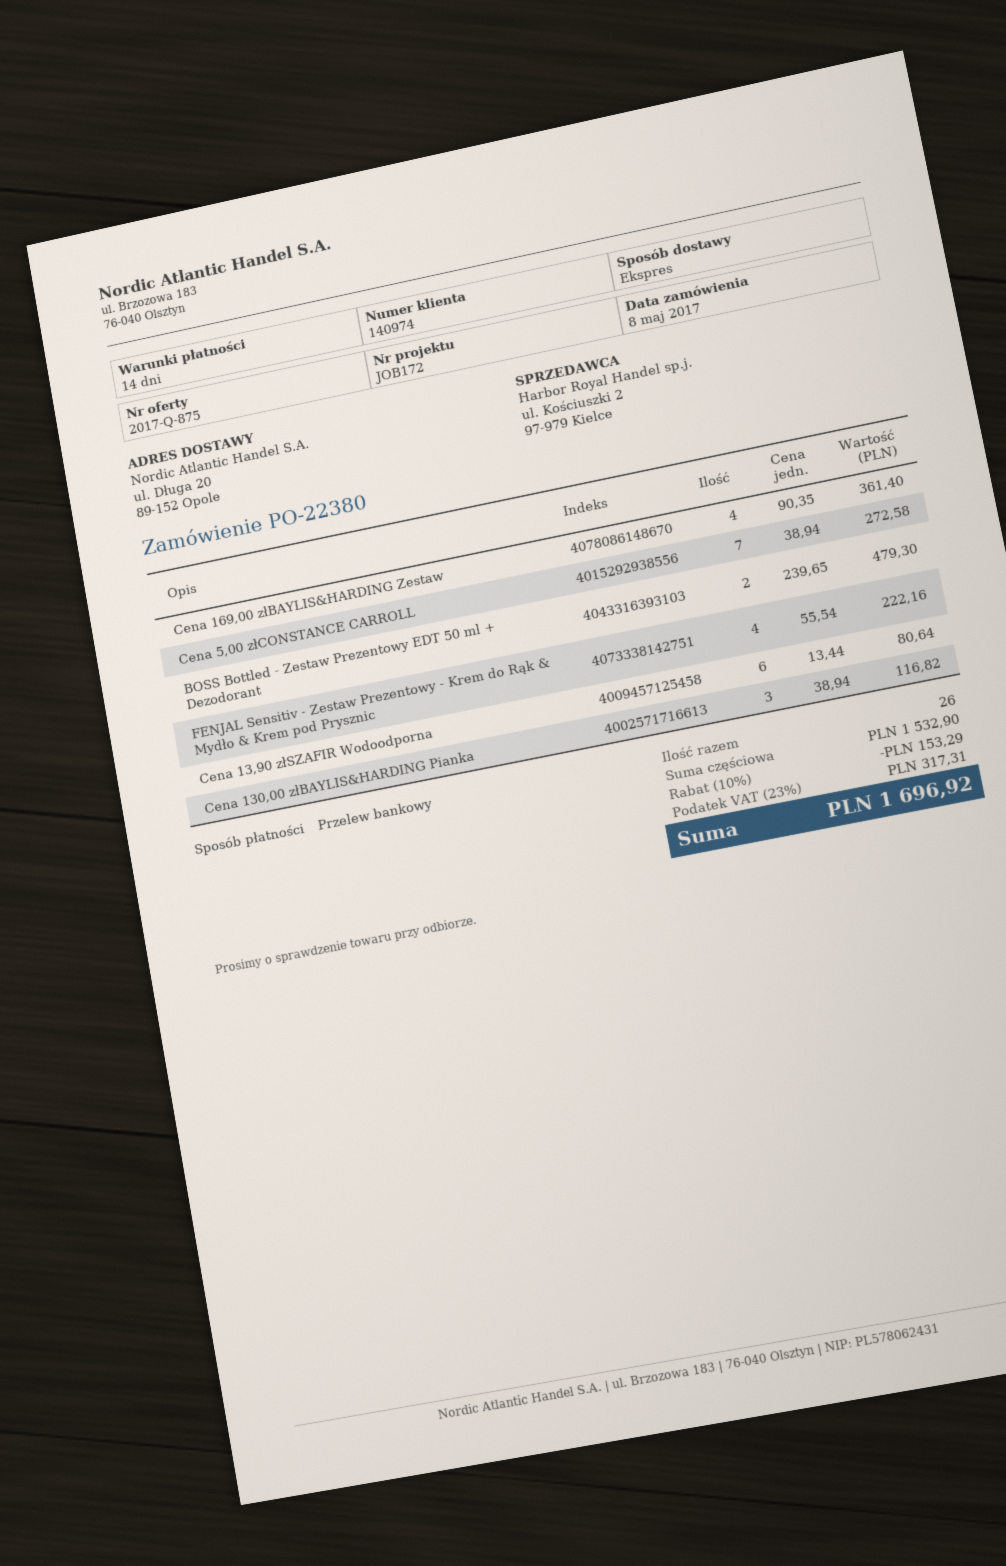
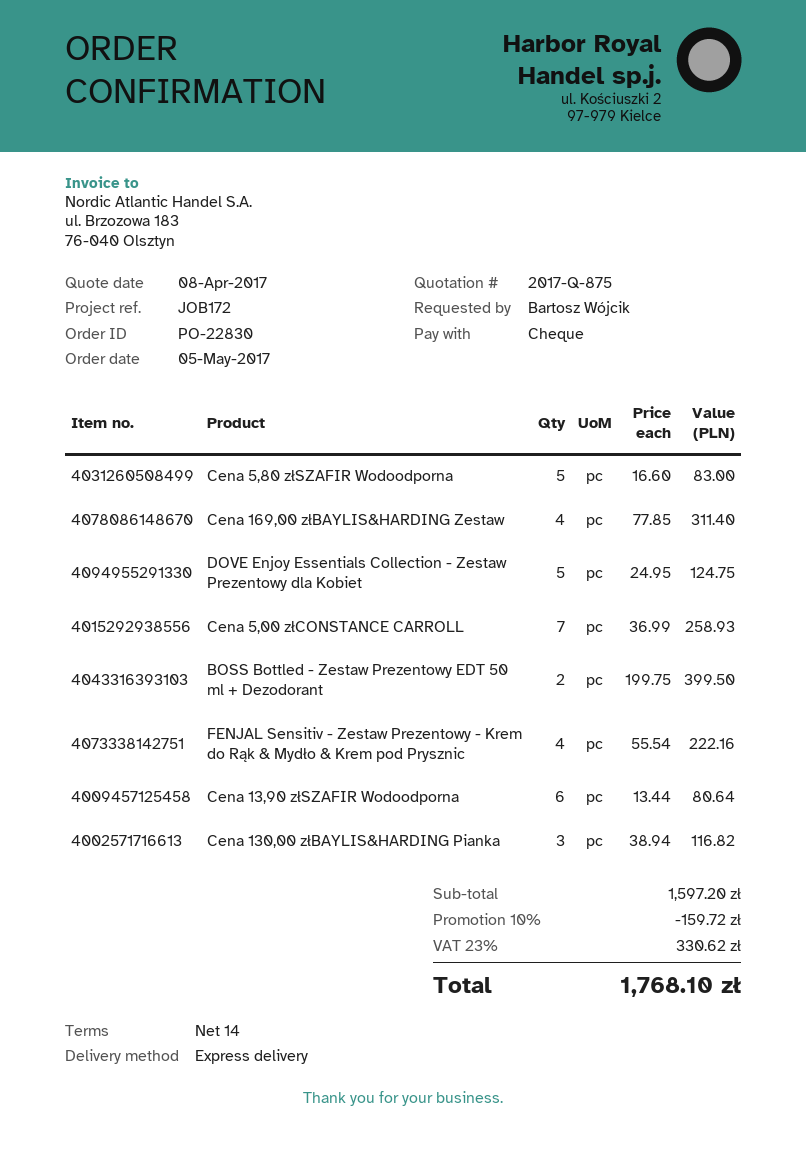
order number: PO-22380 -> PO-22830
order date: 2017-05-08 -> 2017-05-05
payment method: bank transfer -> cheque
Cena 169,00 złBAYLIS&HARDING Zestaw: 4 x 90.35 = 361.40 -> 4 x 77.85 = 311.40
Cena 5,00 złCONSTANCE CARROLL: 7 x 38.94 = 272.58 -> 7 x 36.99 = 258.93
BOSS Bottled - Zestaw Prezentowy EDT 50 ml + Dezodorant: 2 x 239.65 = 479.30 -> 2 x 199.75 = 399.50
Cena 5,80 złSZAFIR Wodoodporna: none -> 5 x 16.60 = 83.00
DOVE Enjoy Essentials Collection - Zestaw Prezentowy dla Kobiet: none -> 5 x 24.95 = 124.75
subtotal: 1532.90 -> 1597.20
discount: 10% = 153.29 -> 10% = 159.72
tax: 23% = 317.31 -> 23% = 330.62
total: 1696.92 -> 1768.10

